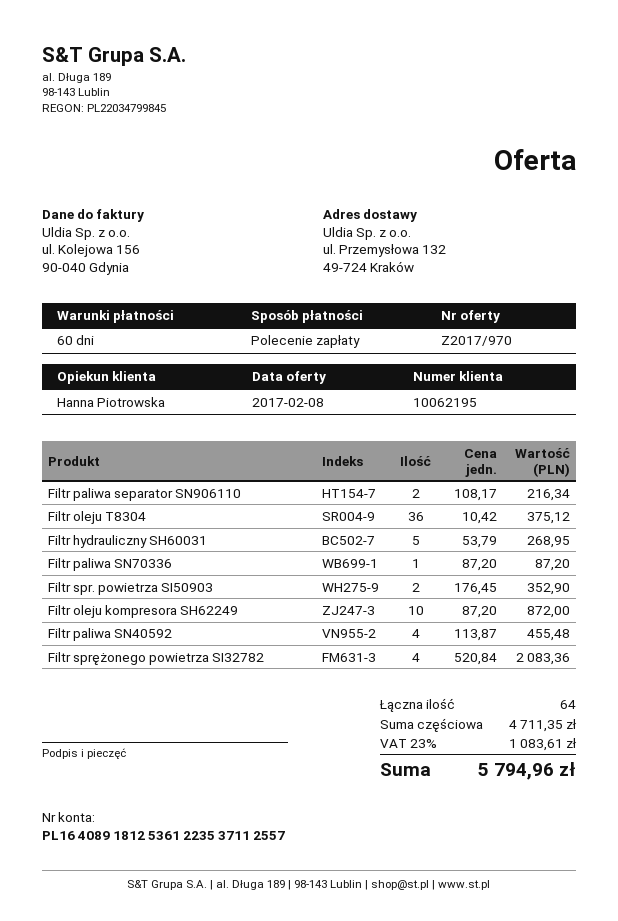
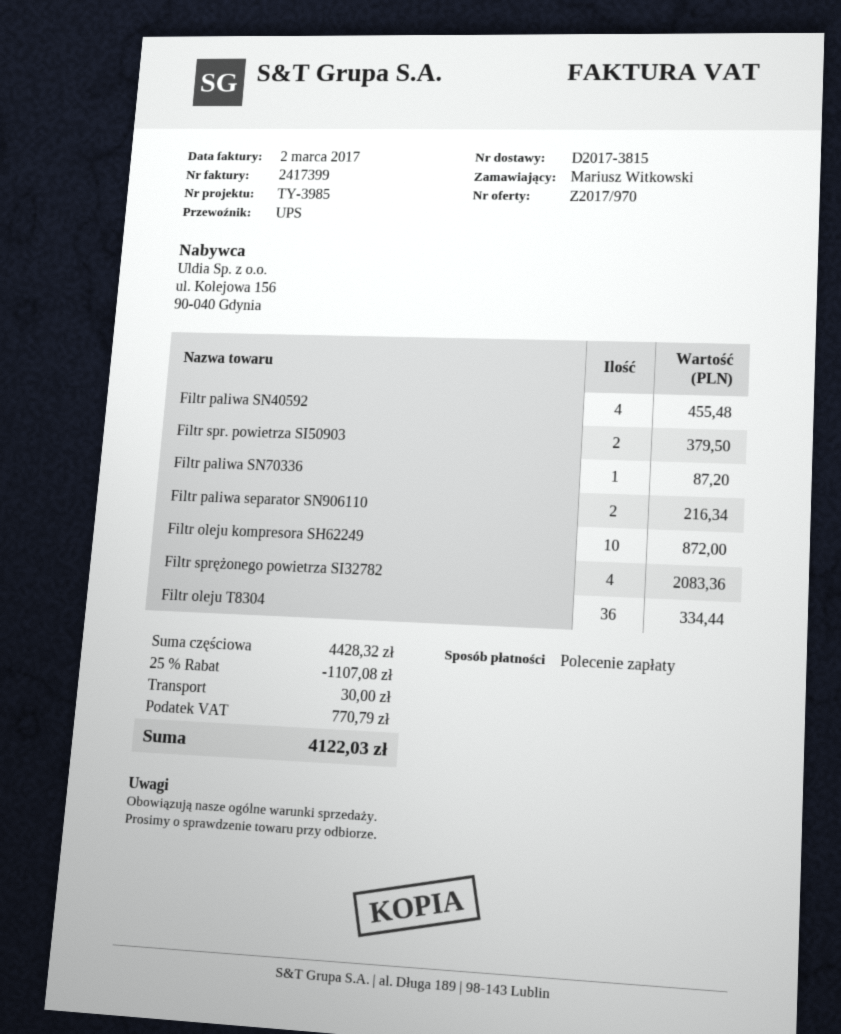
Filtr oleju T8304: 36 for 375.12 -> 36 for 334.44
Filtr hydrauliczny SH60031: 5 for 268.95 -> none
Filtr spr. powietrza SI50903: 2 for 352.90 -> 2 for 379.50
subtotal: 4711.35 -> 4428.32
discount: none -> 25% = 1107.08
shipping: none -> 30.00
tax: 1083.61 -> 770.79
total: 5794.96 -> 4122.03

